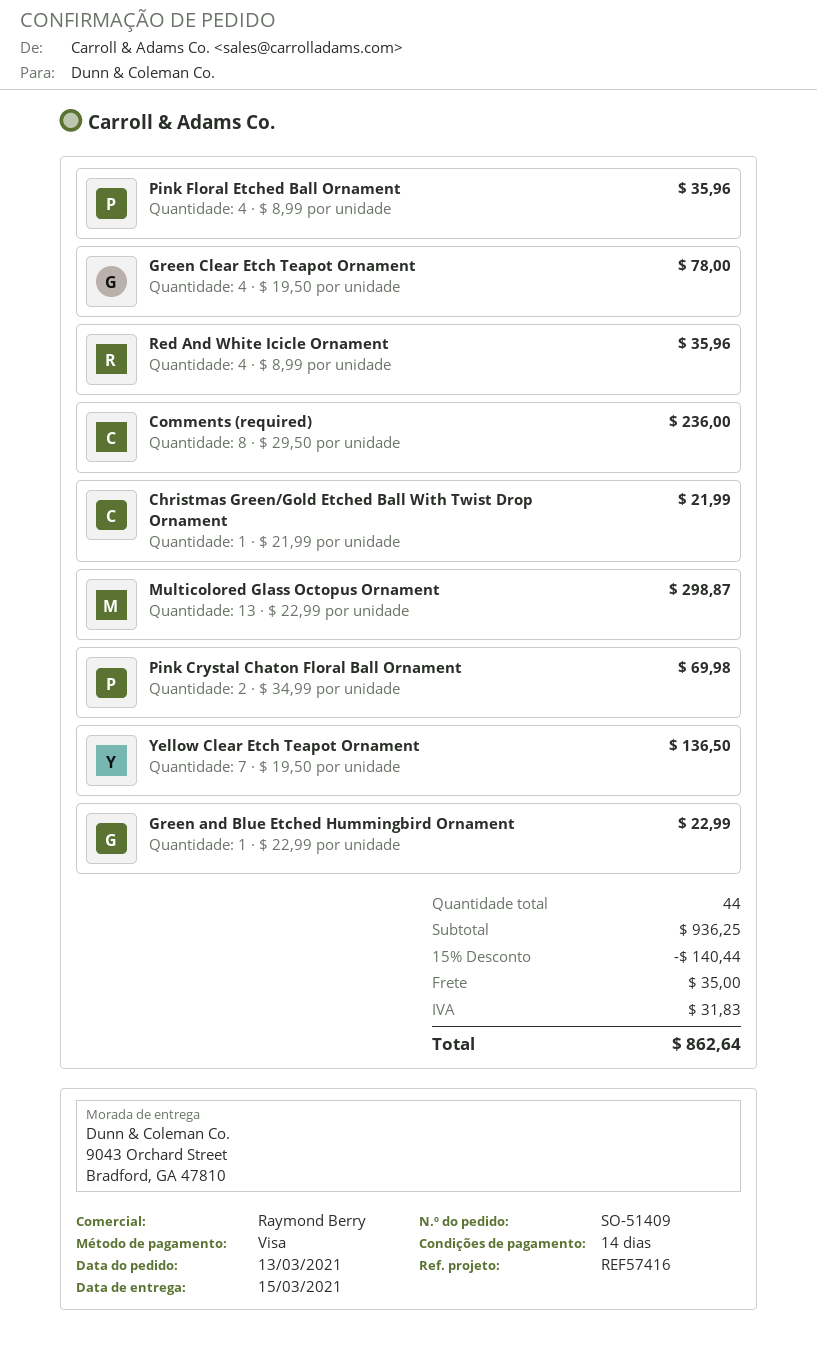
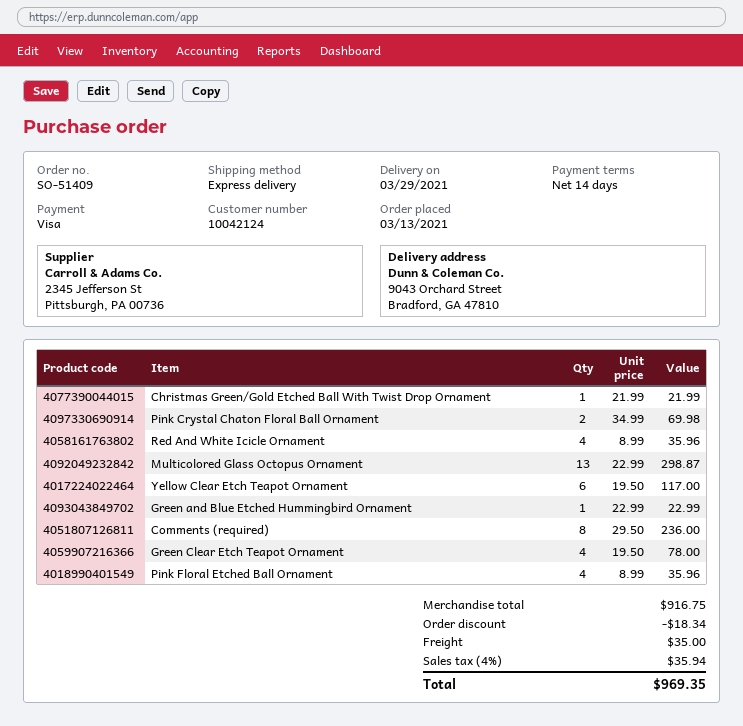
delivery date: 2021-03-15 -> 2021-03-29
Yellow Clear Etch Teapot Ornament: 7 x 19.50 = 136.50 -> 6 x 19.50 = 117.00
subtotal: 936.25 -> 916.75
discount: 140.44 -> 18.34
tax: 31.83 -> 35.94
total: 862.64 -> 969.35

